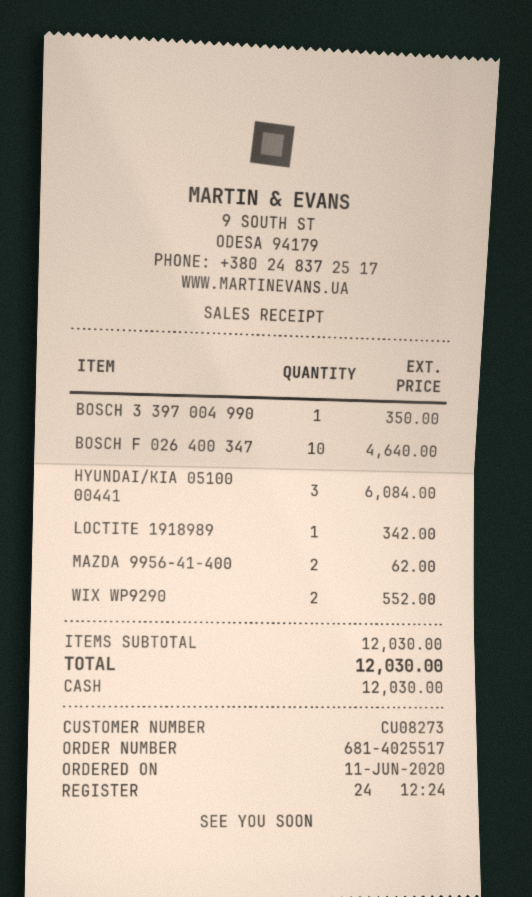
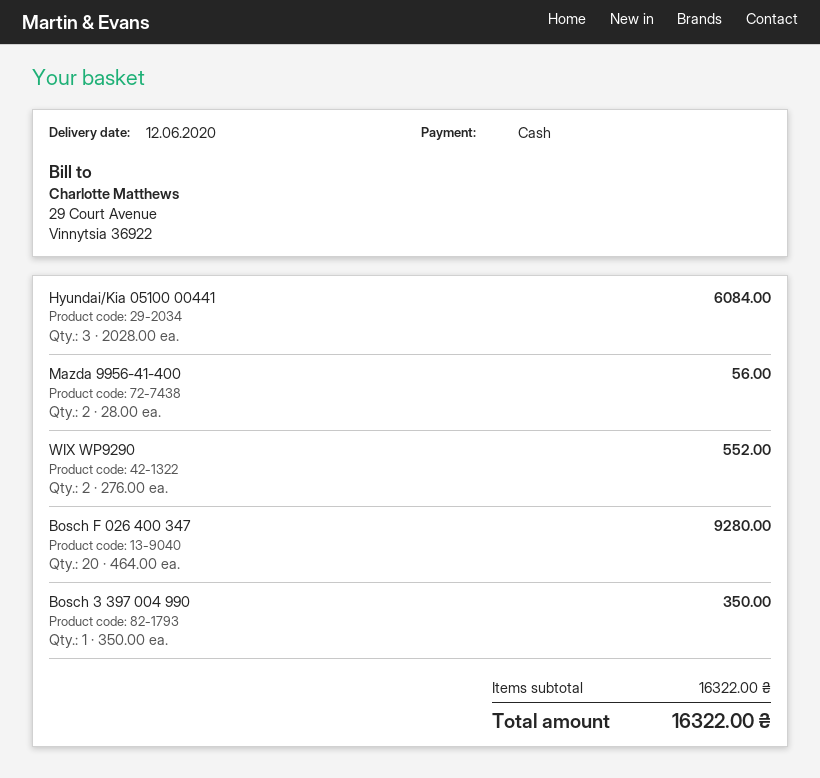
BOSCH F 026 400 347: 10 for 4640.00 -> 20 for 9280.00
LOCTITE 1918989: 1 for 342.00 -> none
MAZDA 9956-41-400: 2 for 62.00 -> 2 for 56.00
subtotal: 12030.00 -> 16322.00
total: 12030.00 -> 16322.00

